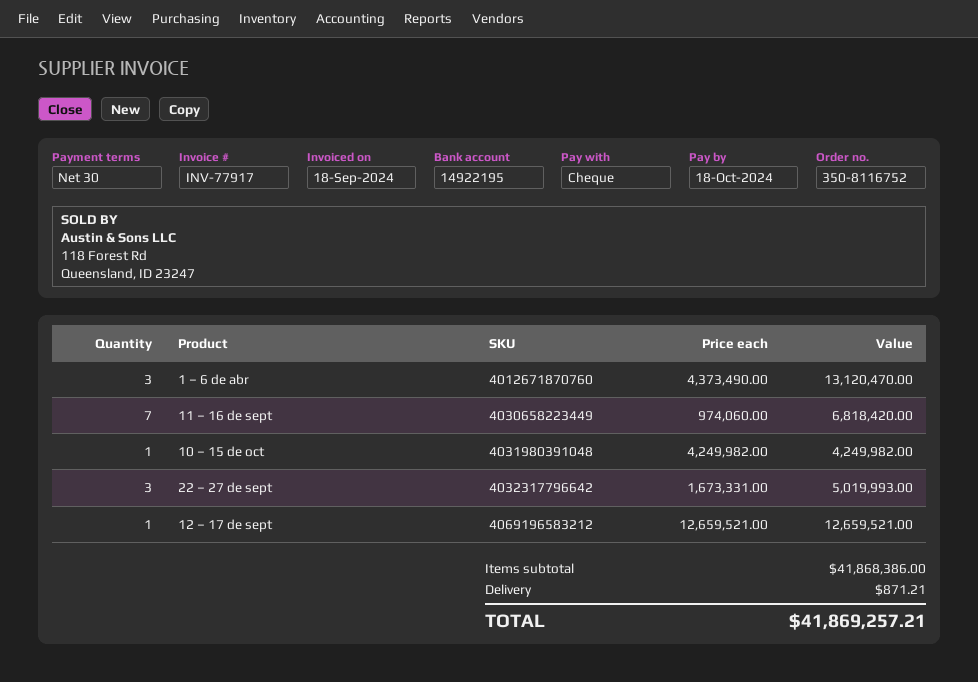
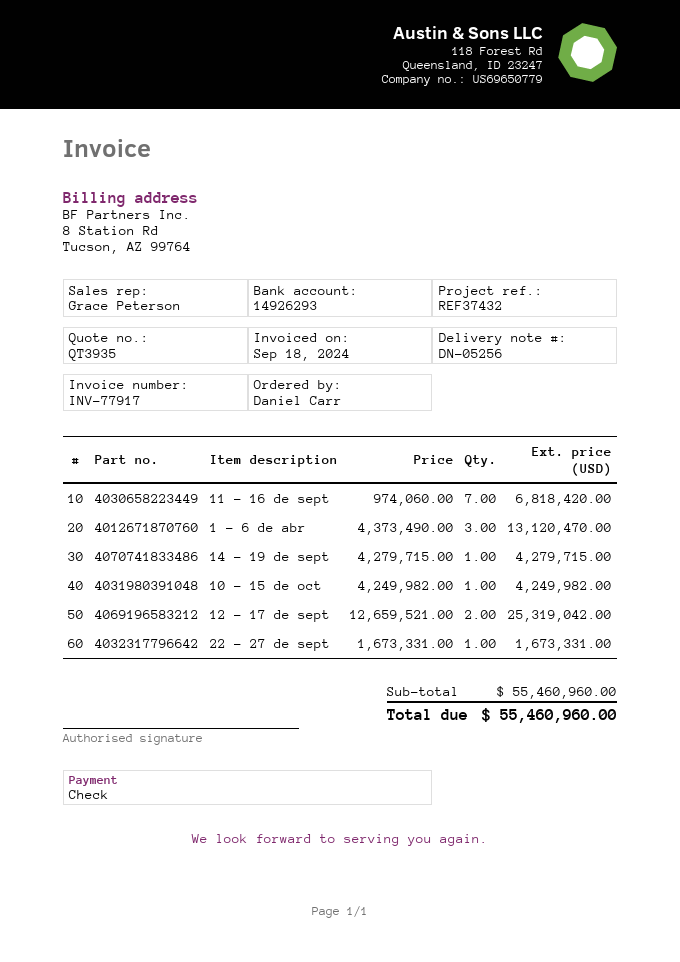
bank account: 14922195 -> 14926293
22 – 27 de sept: 3 x 1673331.00 = 5019993.00 -> 1 x 1673331.00 = 1673331.00
12 – 17 de sept: 1 x 12659521.00 = 12659521.00 -> 2 x 12659521.00 = 25319042.00
14 – 19 de sept: none -> 1 x 4279715.00 = 4279715.00
subtotal: 41868386.00 -> 55460960.00
shipping: 871.21 -> none
total: 41869257.21 -> 55460960.00

